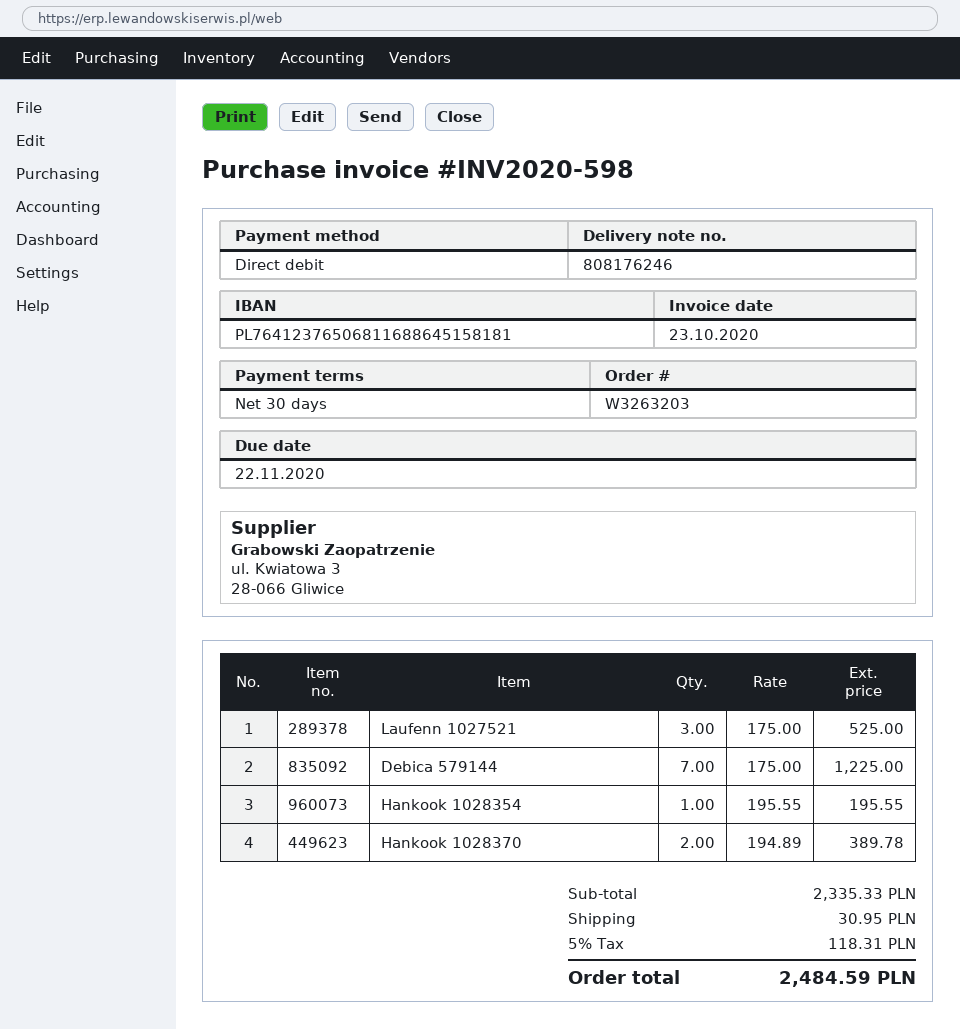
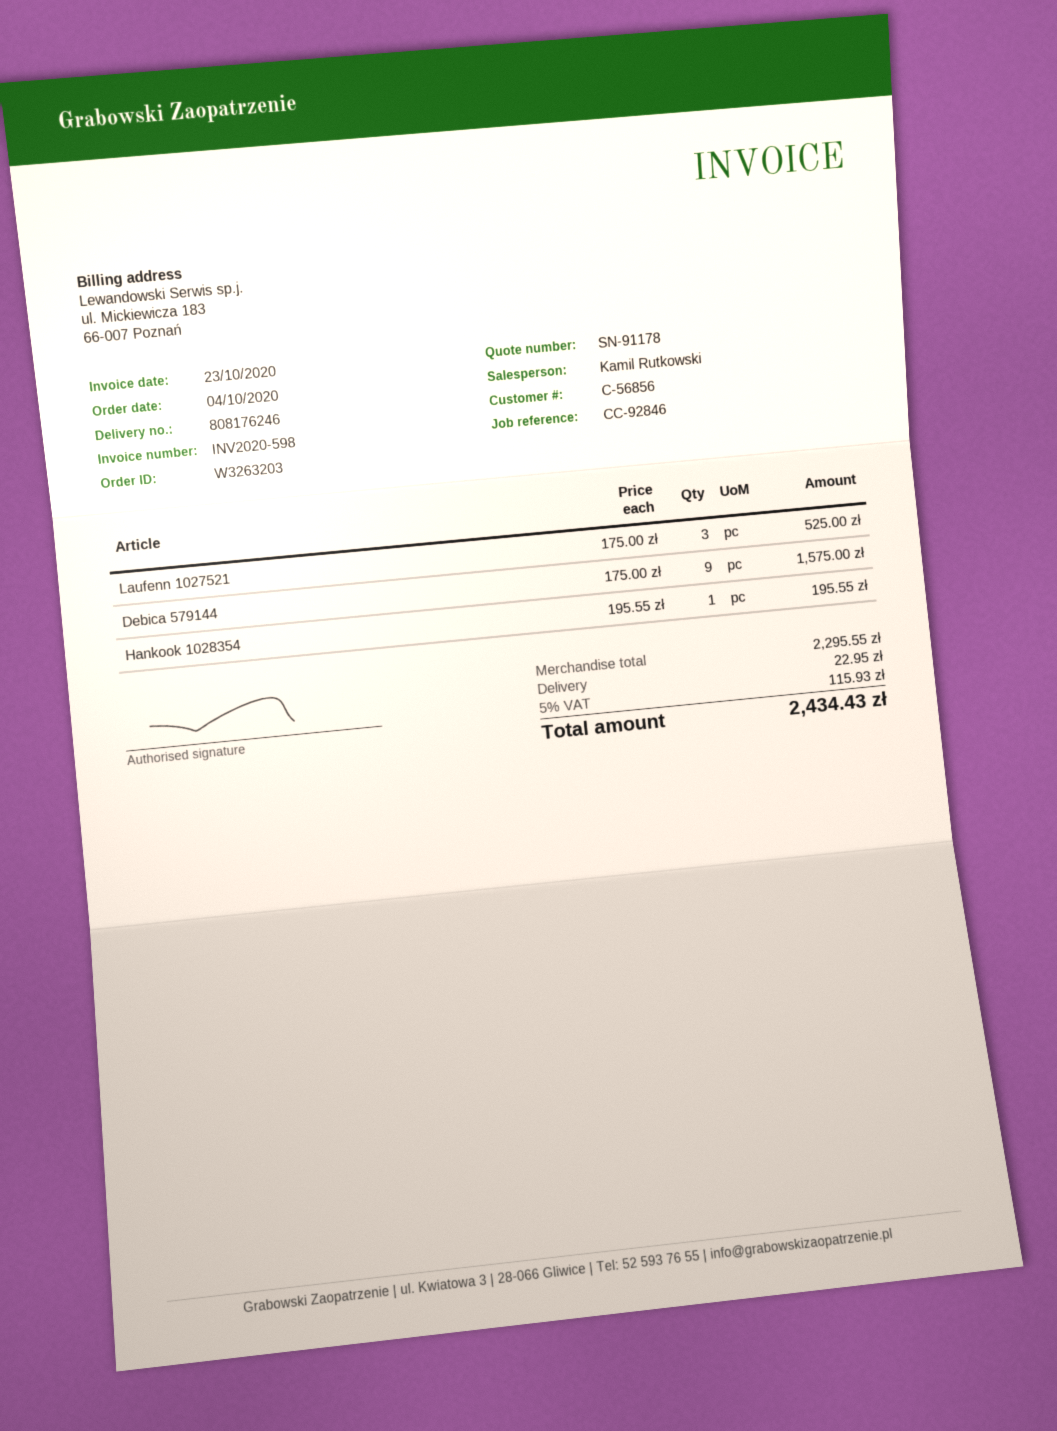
Debica 579144: 7 x 175.00 = 1225.00 -> 9 x 175.00 = 1575.00
Hankook 1028370: 2 x 194.89 = 389.78 -> none
subtotal: 2335.33 -> 2295.55
shipping: 30.95 -> 22.95
tax: 5% = 118.31 -> 5% = 115.93
total: 2484.59 -> 2434.43

